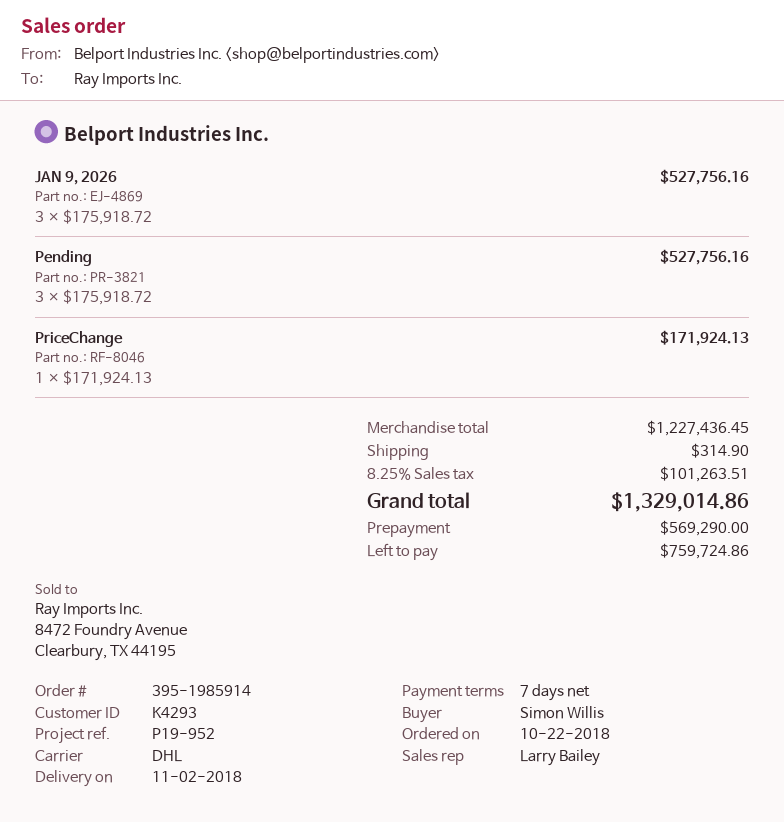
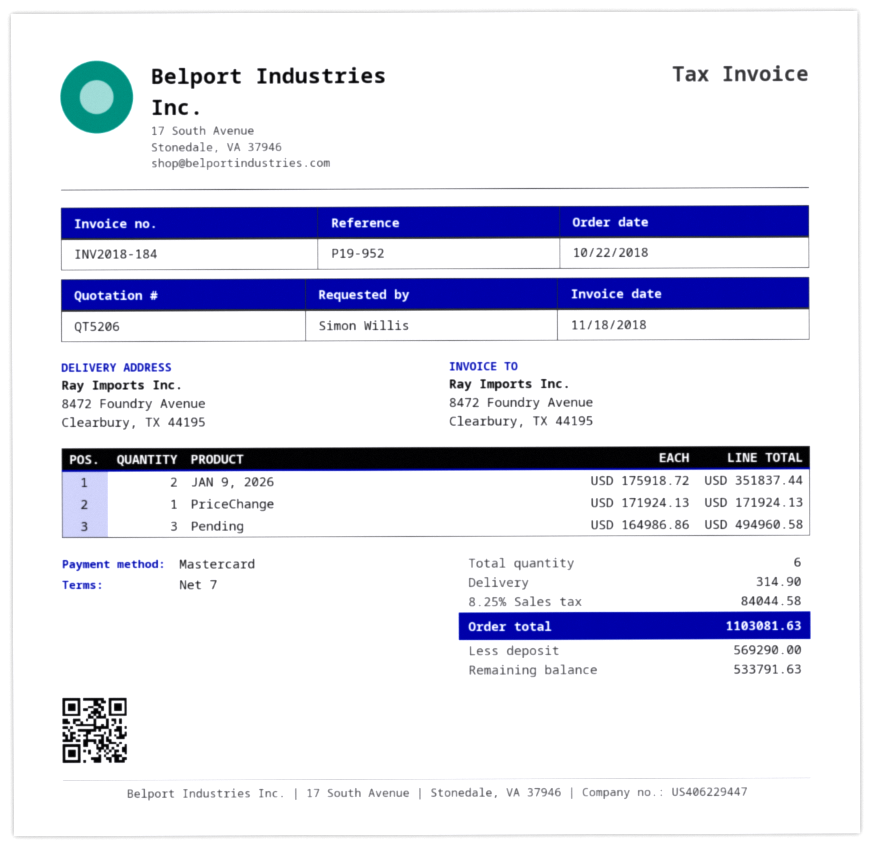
JAN 9, 2026: 3 x 175918.72 = 527756.16 -> 2 x 175918.72 = 351837.44
Pending: 3 x 175918.72 = 527756.16 -> 3 x 164986.86 = 494960.58
tax: 8.25% = 101263.51 -> 8.25% = 84044.58
total: 1329014.86 -> 1103081.63
balance: 759724.86 -> 533791.63

